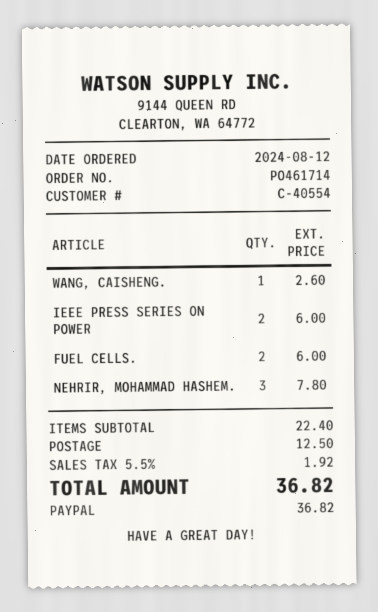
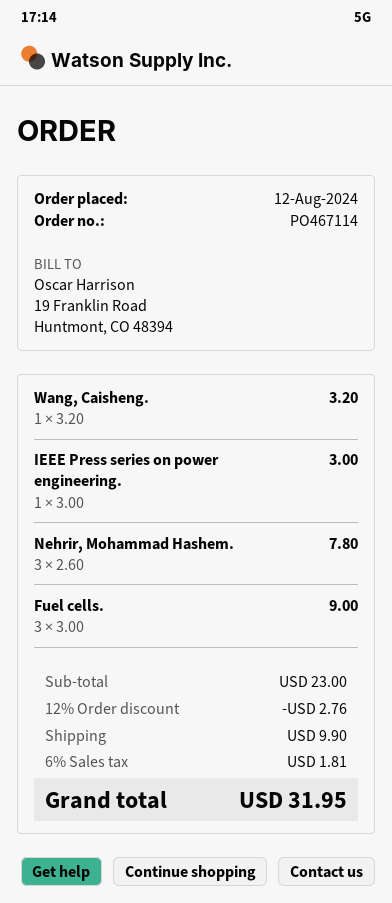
order number: PO461714 -> PO467114
WANG, CAISHENG.: 1 for 2.60 -> 1 for 3.20
IEEE PRESS SERIES ON POWER: 2 for 6.00 -> 1 for 3.00
FUEL CELLS.: 2 for 6.00 -> 3 for 9.00
subtotal: 22.40 -> 23.00
discount: none -> 12% = 2.76
shipping: 12.50 -> 9.90
tax: 5.5% = 1.92 -> 6% = 1.81
total: 36.82 -> 31.95

